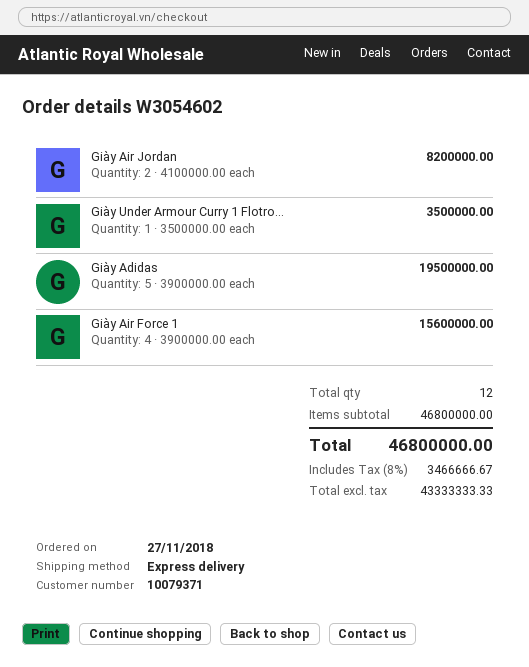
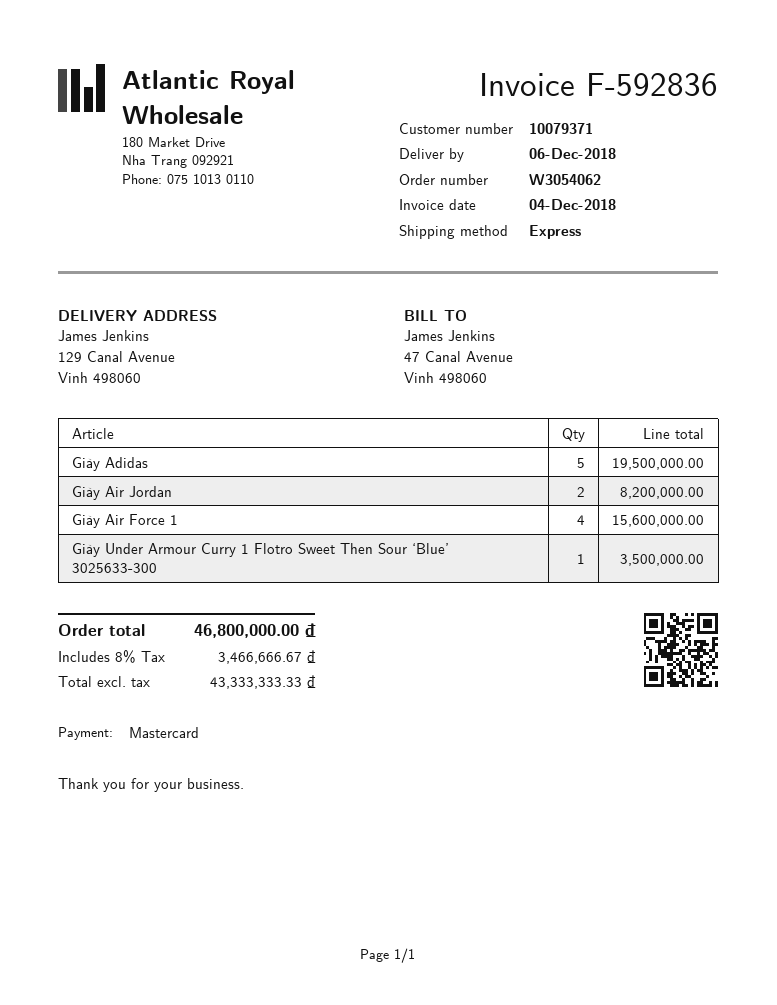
order number: W3054602 -> W3054062

